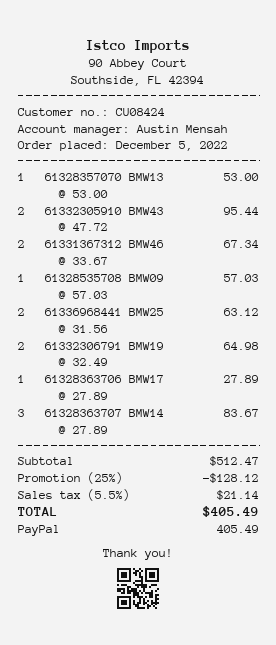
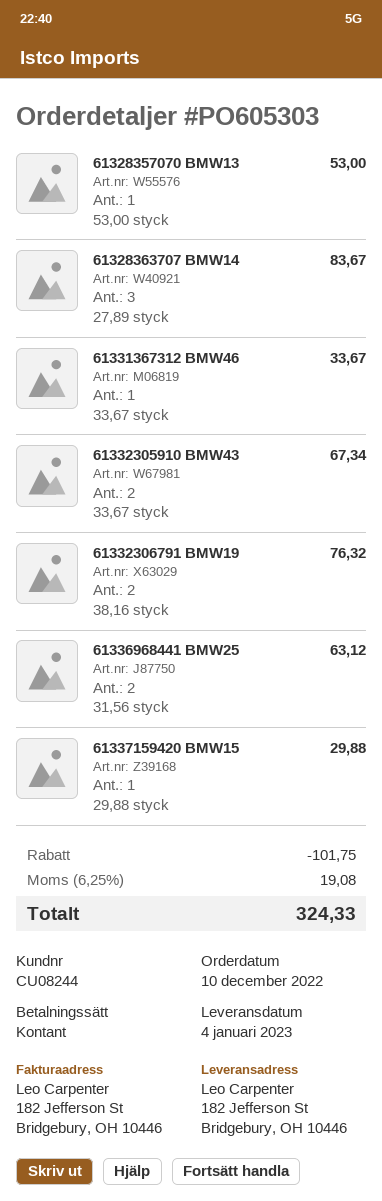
order date: 2022-12-05 -> 2022-12-10
customer number: CU08424 -> CU08244
payment method: PayPal -> cash
61332305910 BMW43: 2 x 47.72 = 95.44 -> 2 x 33.67 = 67.34
61331367312 BMW46: 2 x 33.67 = 67.34 -> 1 x 33.67 = 33.67
61328535708 BMW09: 1 x 57.03 = 57.03 -> none
61332306791 BMW19: 2 x 32.49 = 64.98 -> 2 x 38.16 = 76.32
61328363706 BMW17: 1 x 27.89 = 27.89 -> none
61337159420 BMW15: none -> 1 x 29.88 = 29.88
discount: 128.12 -> 101.75
tax: 5.5% = 21.14 -> 6.25% = 19.08
total: 405.49 -> 324.33

